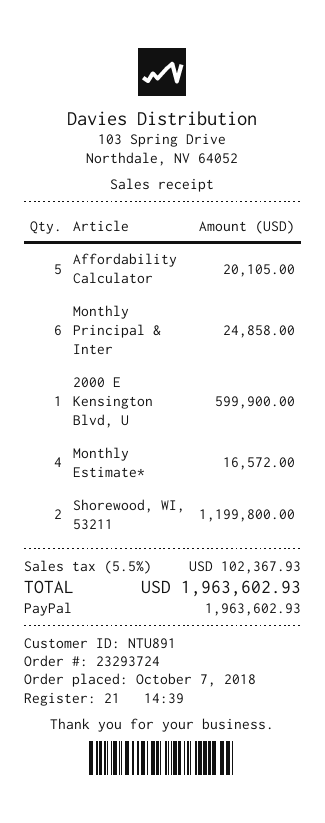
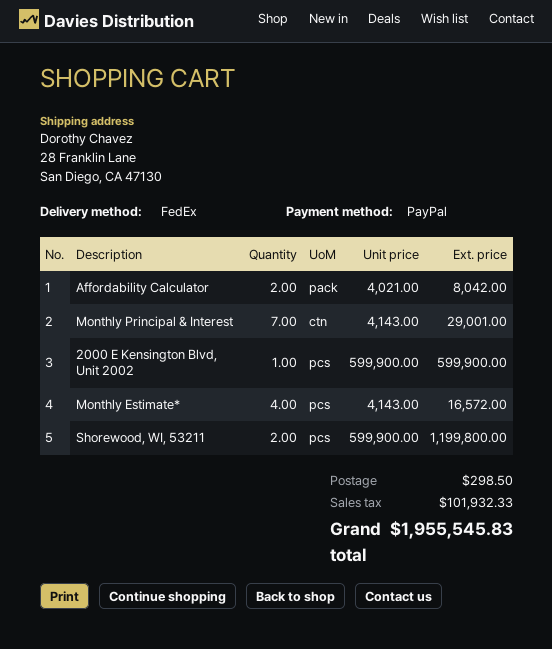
Affordability Calculator: 5 for 20105.00 -> 2 for 8042.00
Monthly Principal & Inter: 6 for 24858.00 -> 7 for 29001.00
shipping: none -> 298.50
tax: 102367.93 -> 101932.33
total: 1963602.93 -> 1955545.83

